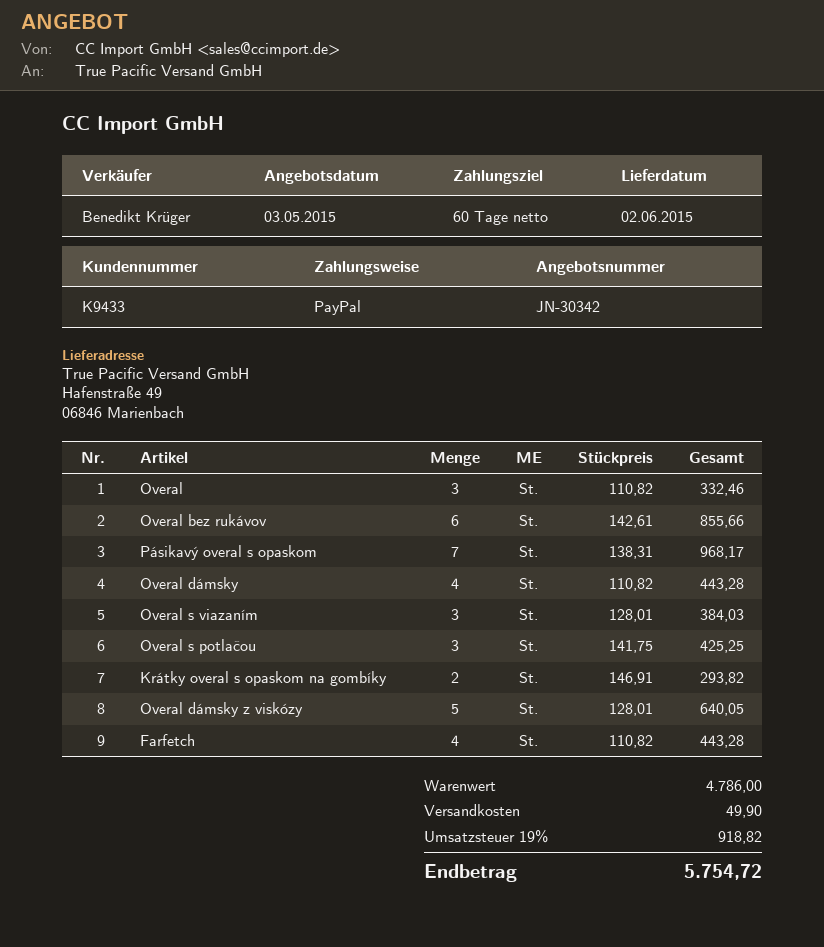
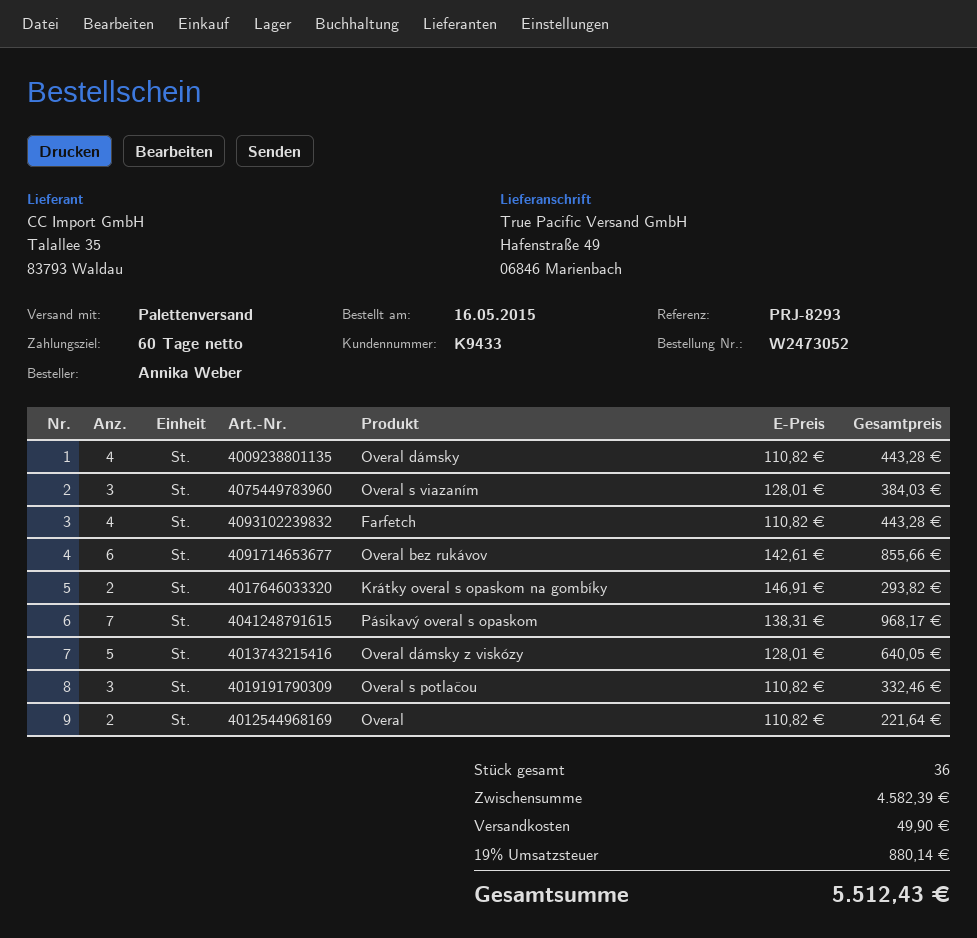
Overal: 3 x 110.82 = 332.46 -> 2 x 110.82 = 221.64
Overal s potlačou: 3 x 141.75 = 425.25 -> 3 x 110.82 = 332.46
subtotal: 4786.00 -> 4582.39
tax: 19% = 918.82 -> 19% = 880.14
total: 5754.72 -> 5512.43

